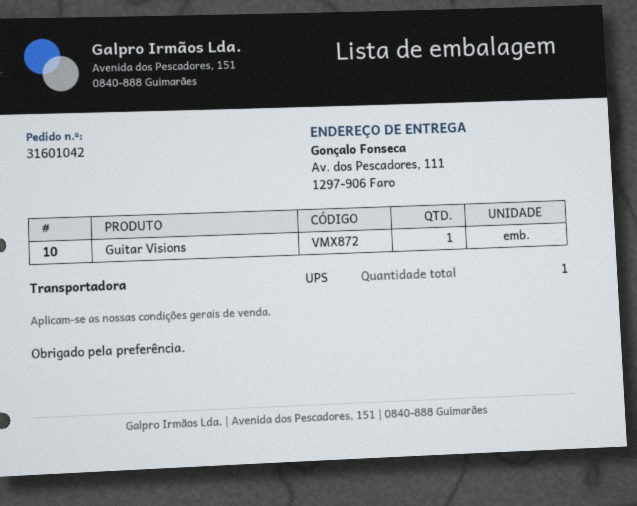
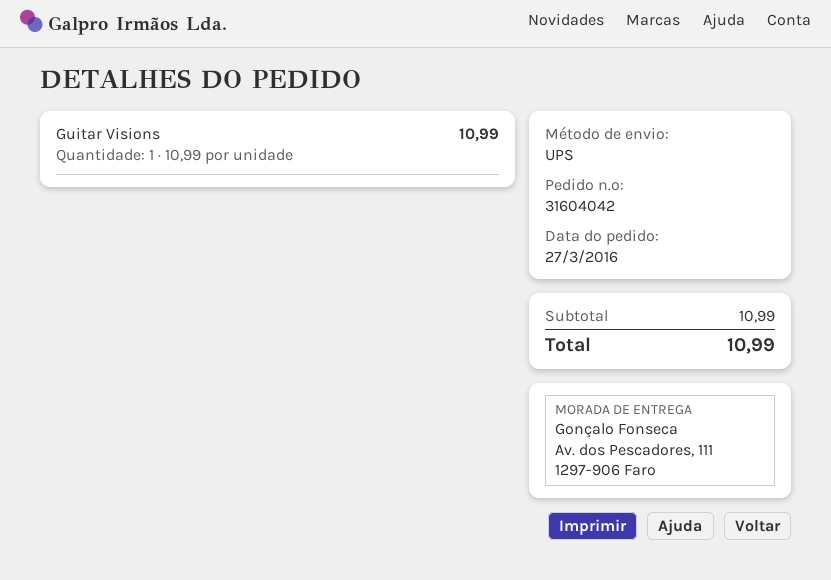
order number: 31601042 -> 31604042

